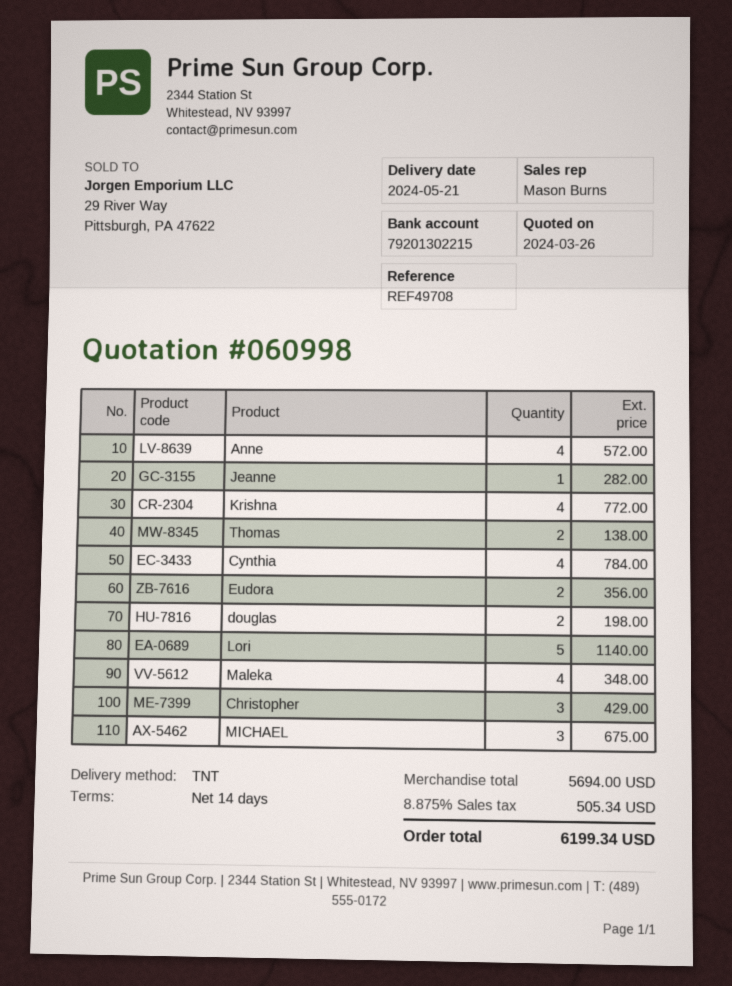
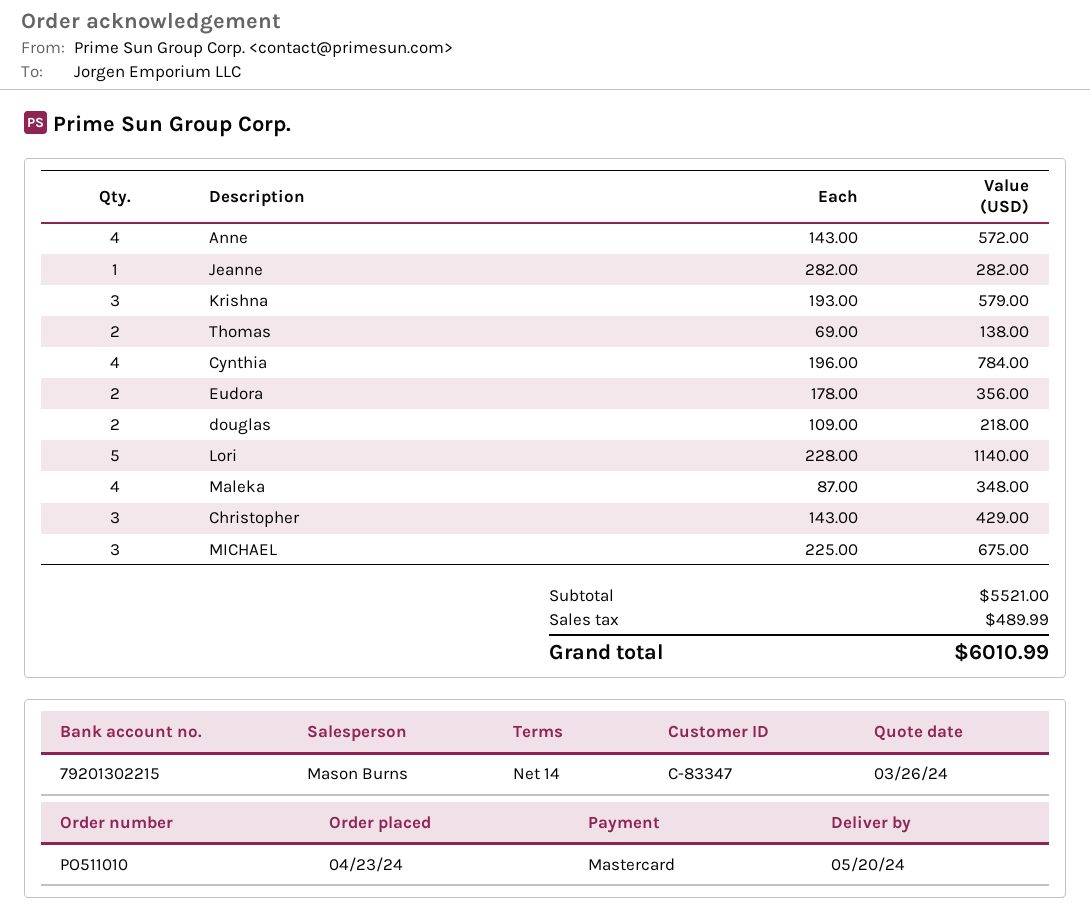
delivery date: 2024-05-21 -> 2024-05-20
Krishna: 4 for 772.00 -> 3 for 579.00
douglas: 2 for 198.00 -> 2 for 218.00
subtotal: 5694.00 -> 5521.00
tax: 505.34 -> 489.99
total: 6199.34 -> 6010.99

